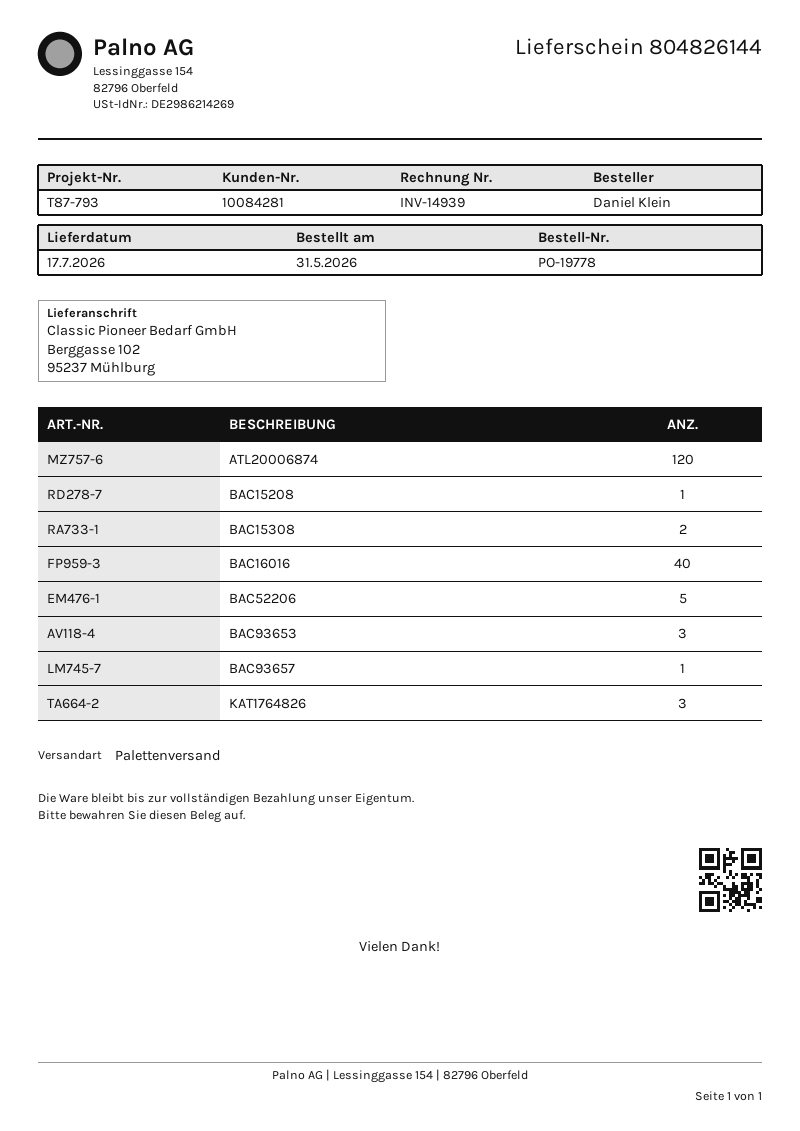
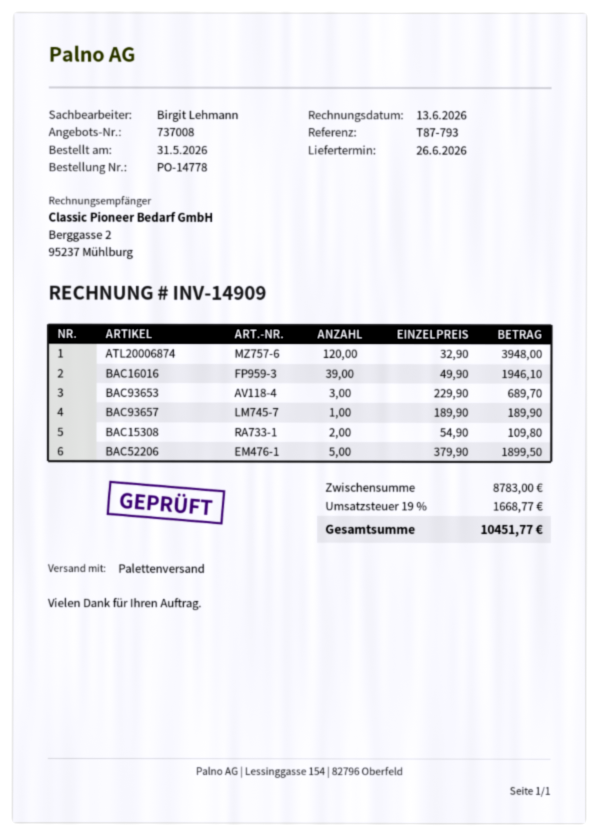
order number: PO-19778 -> PO-14778
delivery date: 2026-07-17 -> 2026-06-26
invoice number: INV-14939 -> INV-14909
BAC15208: 1 -> none
BAC16016: 40 -> 39
KAT1764826: 3 -> none

